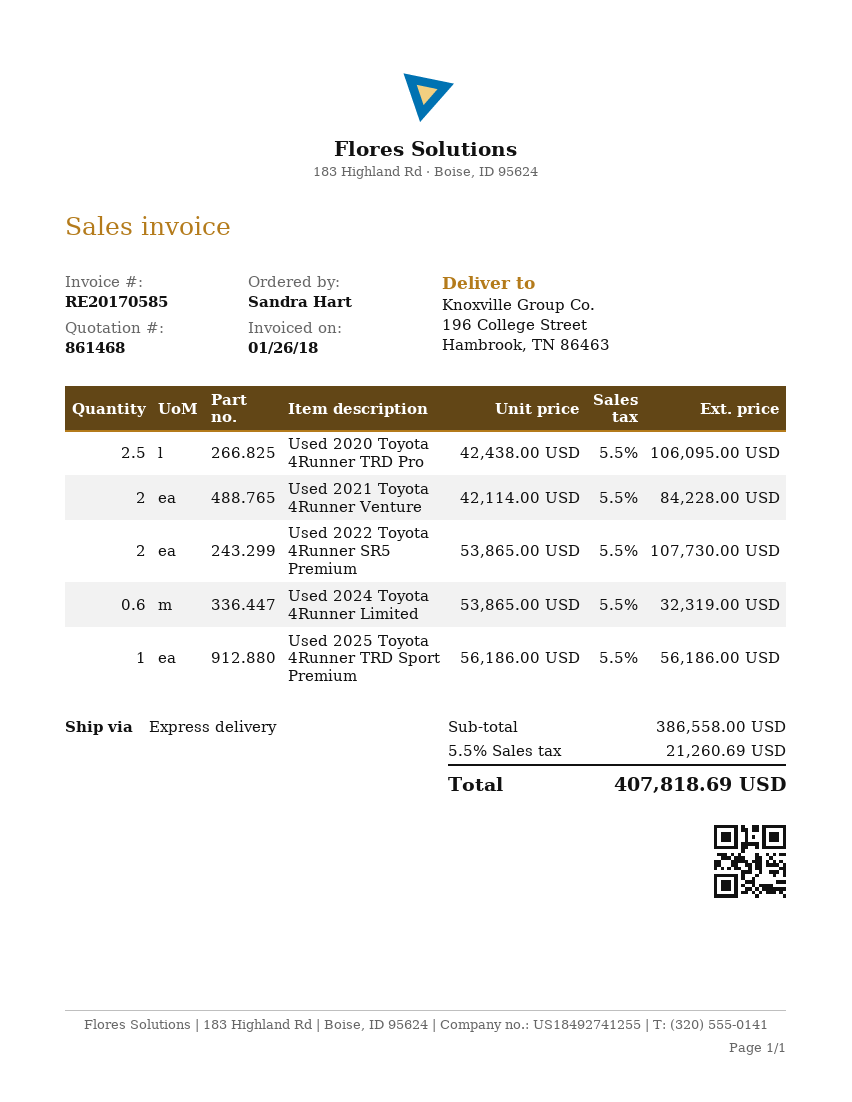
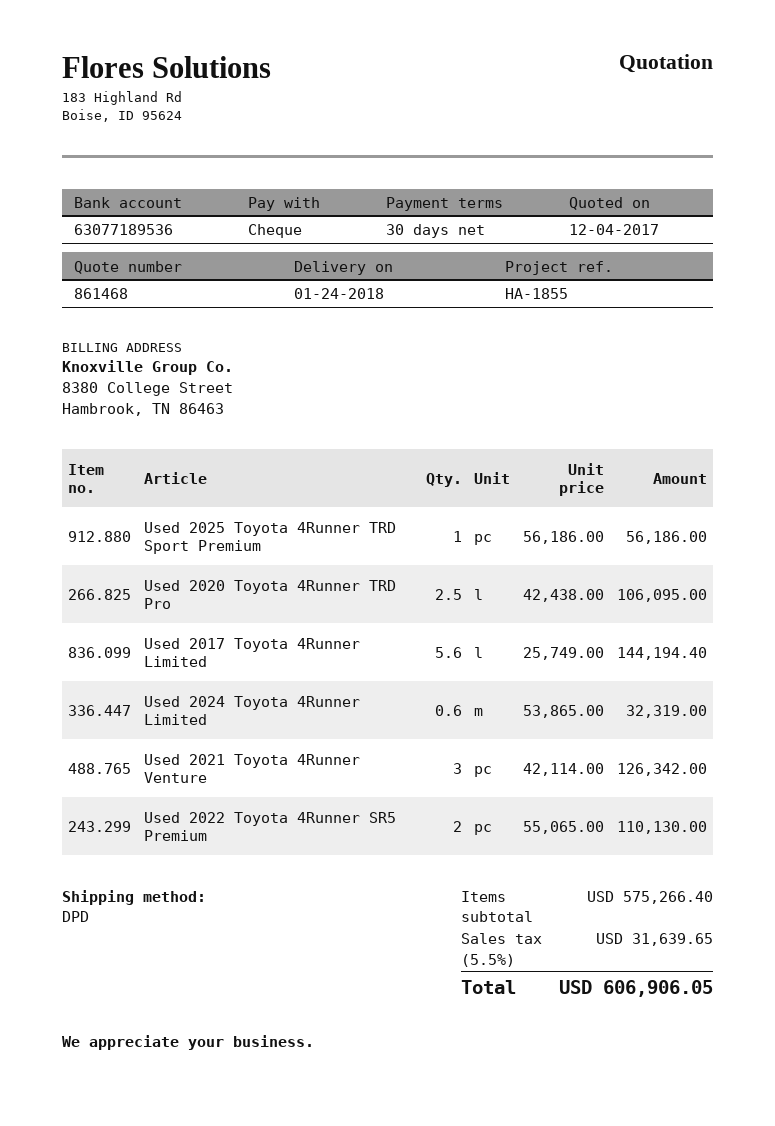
shipping method: express -> DPD
Used 2021 Toyota 4Runner Venture: 2 x 42114.00 = 84228.00 -> 3 x 42114.00 = 126342.00
Used 2022 Toyota 4Runner SR5 Premium: 2 x 53865.00 = 107730.00 -> 2 x 55065.00 = 110130.00
Used 2017 Toyota 4Runner Limited: none -> 5.6 x 25749.00 = 144194.40
subtotal: 386558.00 -> 575266.40
tax: 5.5% = 21260.69 -> 5.5% = 31639.65
total: 407818.69 -> 606906.05

